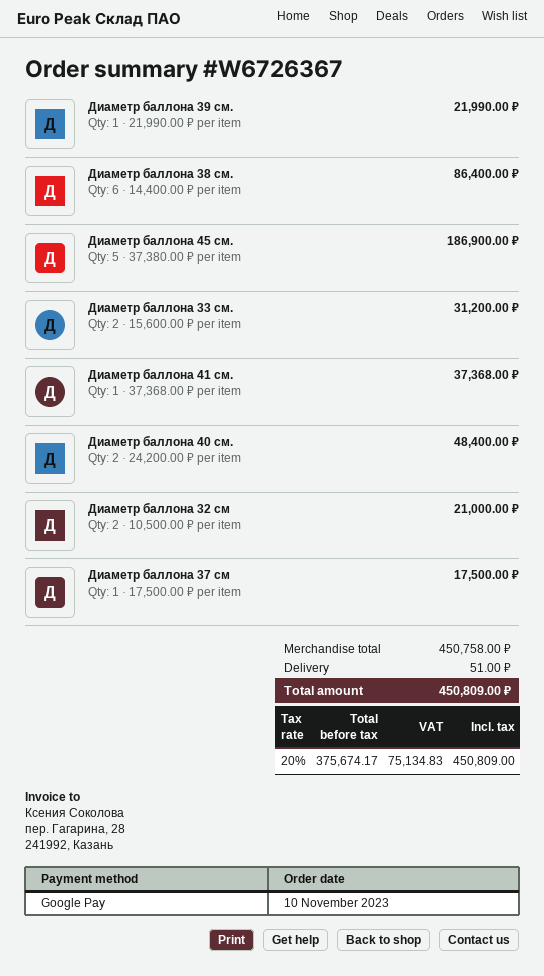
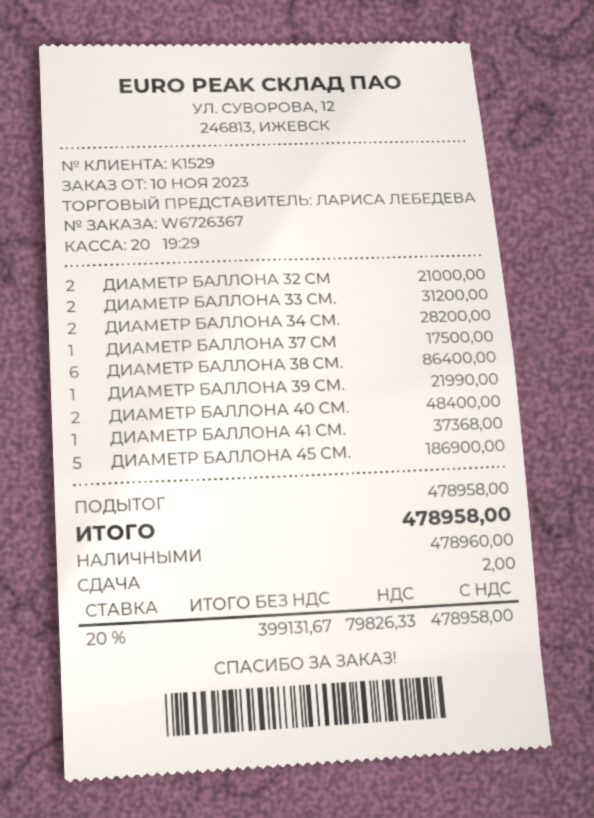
payment method: Google Pay -> cash
ДИАМЕТР БАЛЛОНА 34 СМ.: none -> 2 for 28200.00
subtotal: 450758.00 -> 478958.00
shipping: 51.00 -> none
net: 375674.17 -> 399131.67
tax: 20% = 75134.83 -> 20% = 79826.33
total: 450809.00 -> 478958.00

